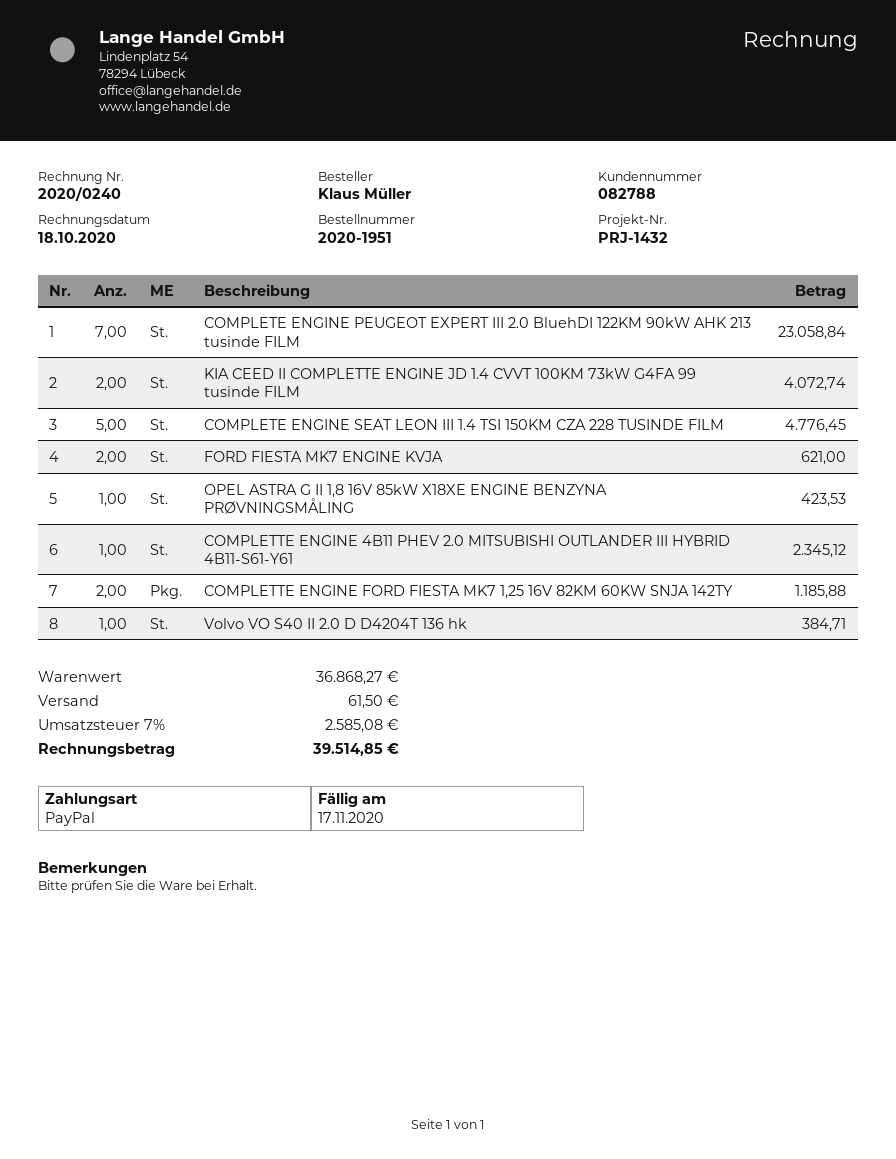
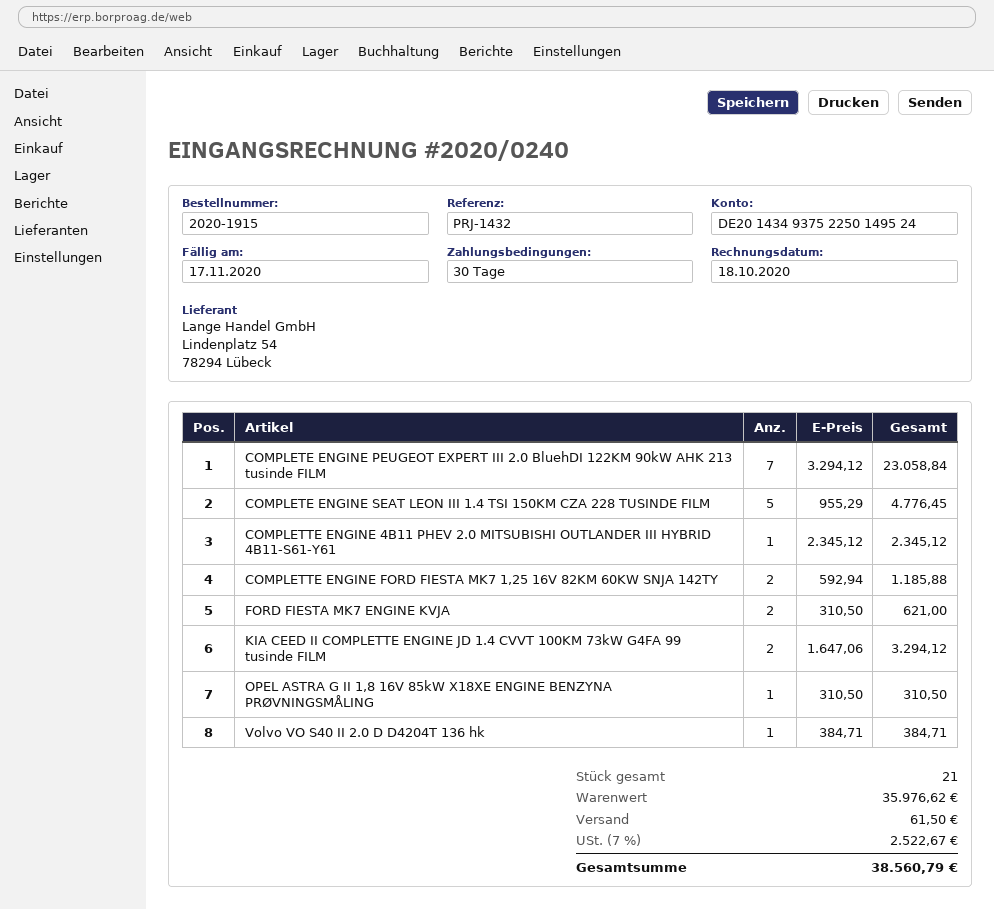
order number: 2020-1951 -> 2020-1915
KIA CEED II COMPLETTE ENGINE JD 1.4 CVVT 100KM 73kW G4FA 99 tusinde FILM: 2 for 4072.74 -> 2 for 3294.12
OPEL ASTRA G II 1,8 16V 85kW X18XE ENGINE BENZYNA PRØVNINGSMÅLING: 1 for 423.53 -> 1 for 310.50
subtotal: 36868.27 -> 35976.62
tax: 7% = 2585.08 -> 7% = 2522.67
total: 39514.85 -> 38560.79

